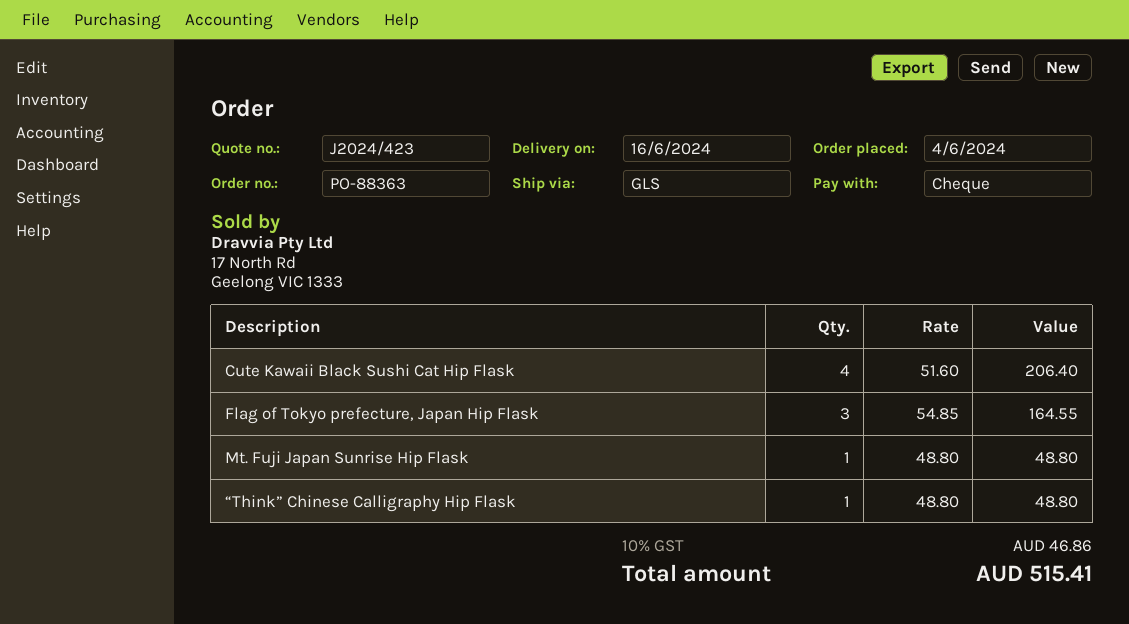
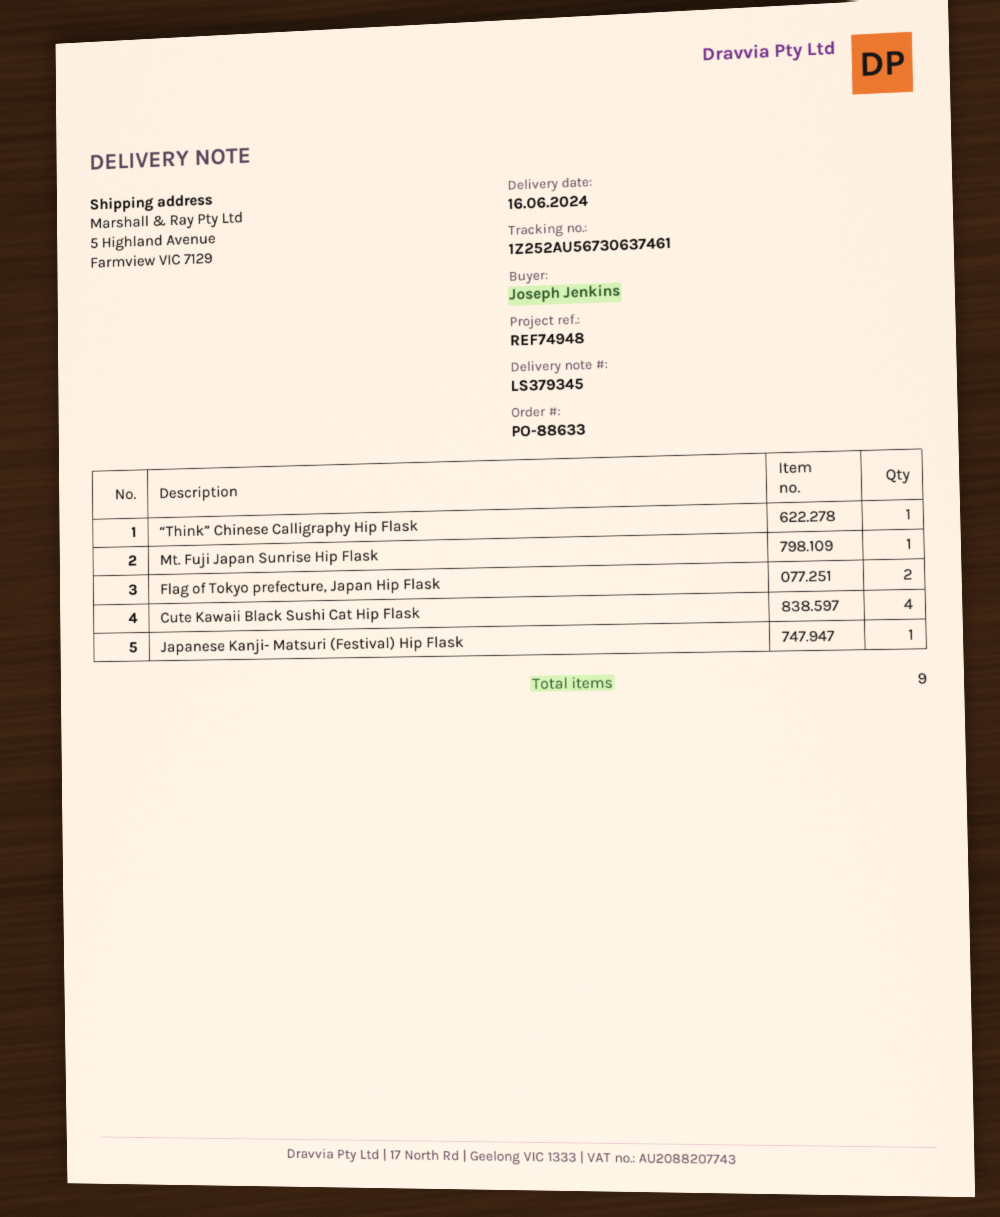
order number: PO-88363 -> PO-88633
Flag of Tokyo prefecture, Japan Hip Flask: 3 -> 2
Japanese Kanji- Matsuri (Festival) Hip Flask: none -> 1

